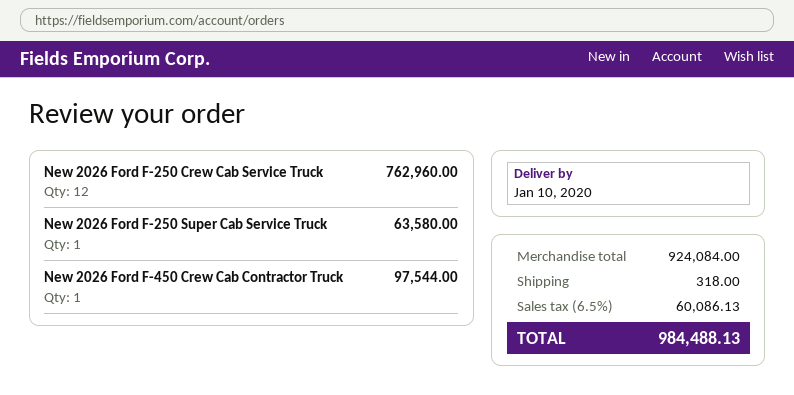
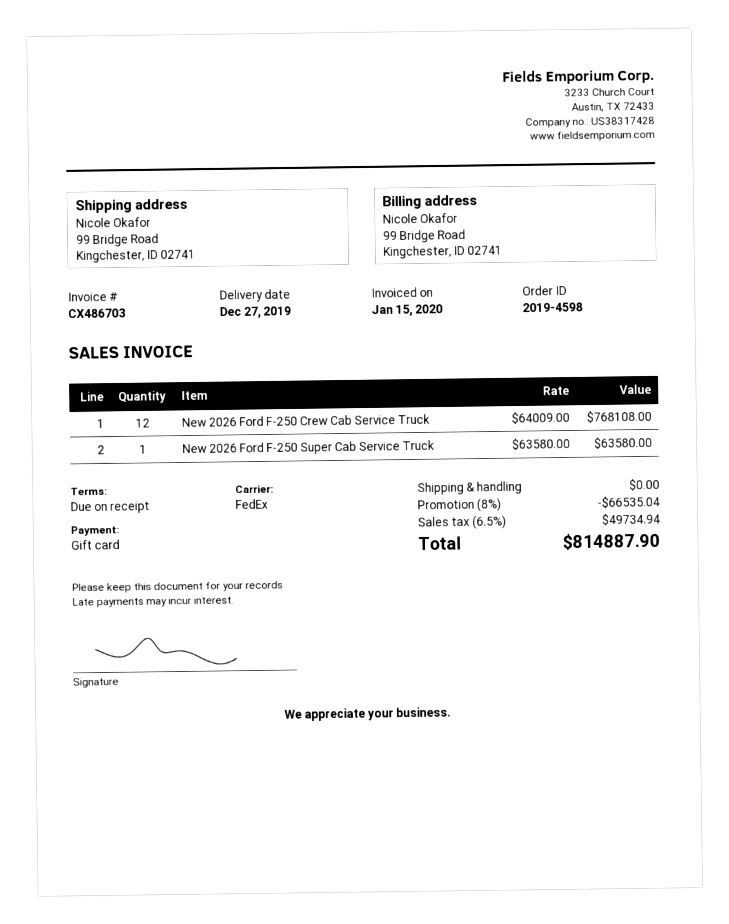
delivery date: 2020-01-10 -> 2019-12-27
New 2026 Ford F-250 Crew Cab Service Truck: 12 for 762960.00 -> 12 for 768108.00
New 2026 Ford F-450 Crew Cab Contractor Truck: 1 for 97544.00 -> none
discount: none -> 8% = 66535.04
shipping: 318.00 -> 0.00
tax: 6.5% = 60086.13 -> 6.5% = 49734.94
total: 984488.13 -> 814887.90

